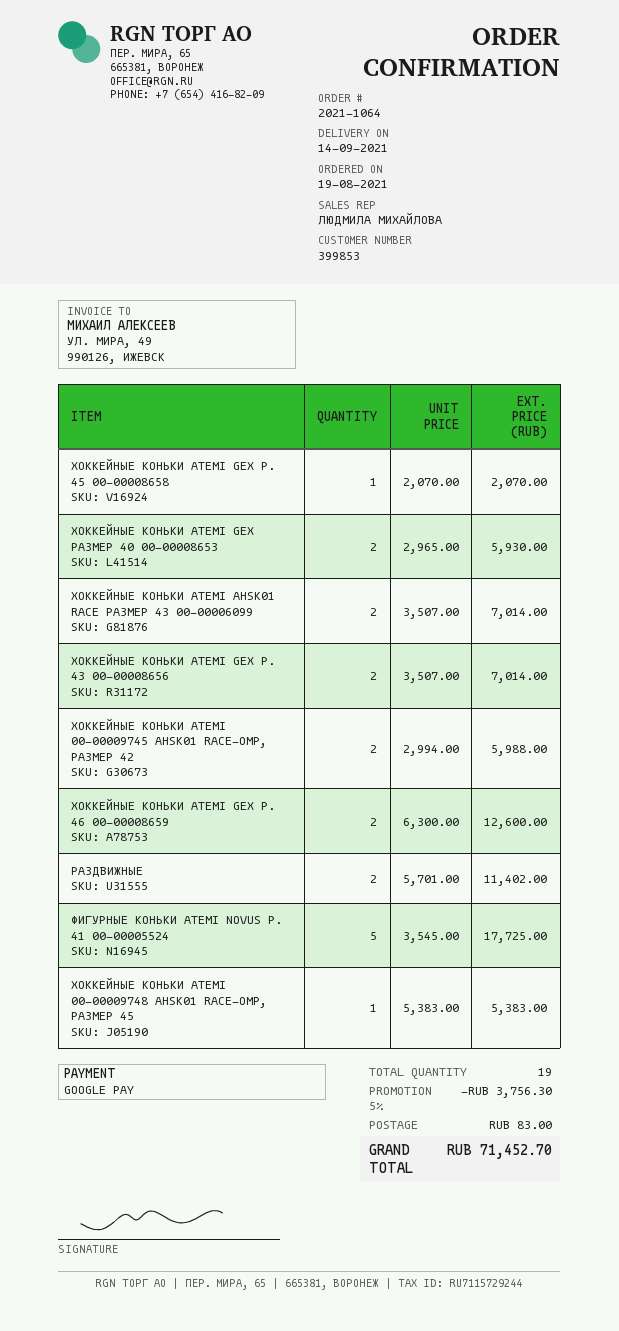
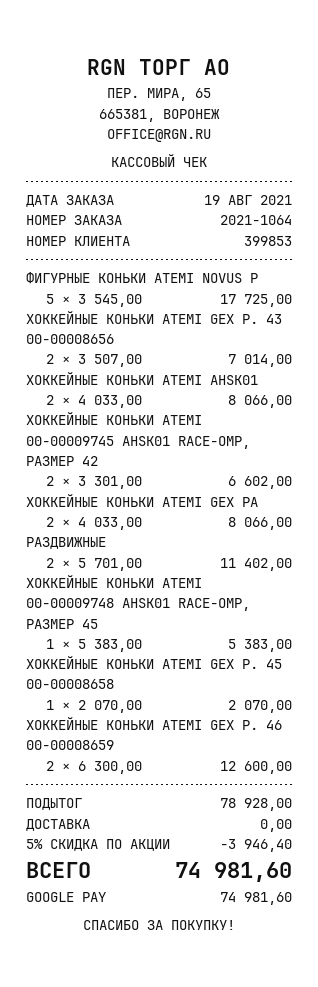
ХОККЕЙНЫЕ КОНЬКИ ATEMI GEX РАЗМЕР 40 00-00008653: 2 x 2965.00 = 5930.00 -> 2 x 4033.00 = 8066.00
ХОККЕЙНЫЕ КОНЬКИ ATEMI AHSK01 RACE РАЗМЕР 43 00-00006099: 2 x 3507.00 = 7014.00 -> 2 x 4033.00 = 8066.00
ХОККЕЙНЫЕ КОНЬКИ ATEMI 00-00009745 AHSK01 RACE-OMP, РАЗМЕР 42: 2 x 2994.00 = 5988.00 -> 2 x 3301.00 = 6602.00
discount: 5% = 3756.30 -> 5% = 3946.40
shipping: 83.00 -> 0.00
total: 71452.70 -> 74981.60

